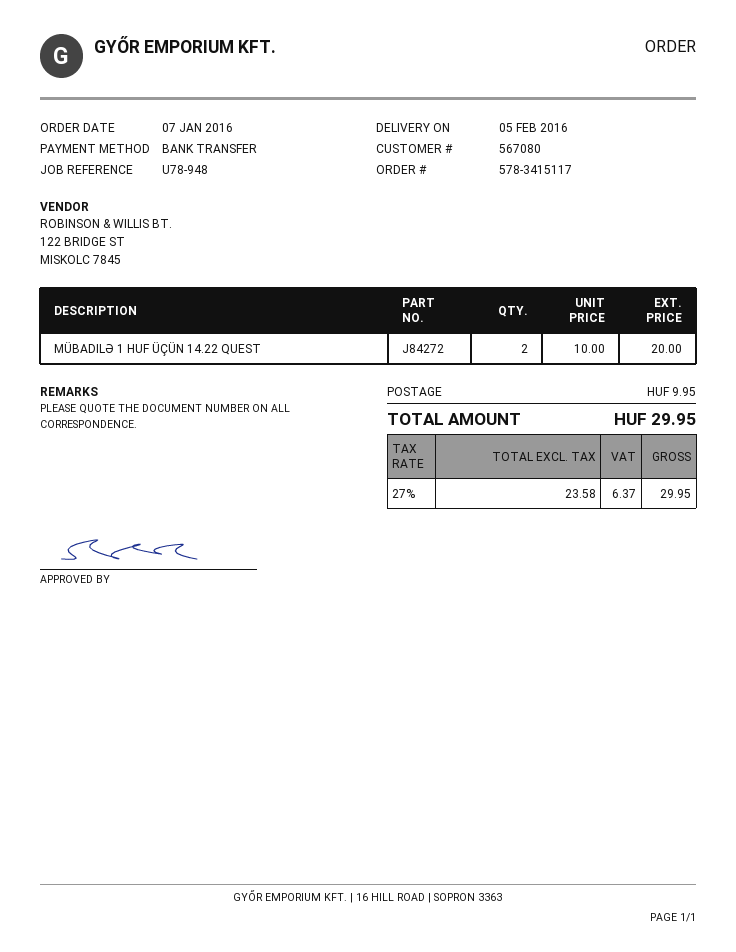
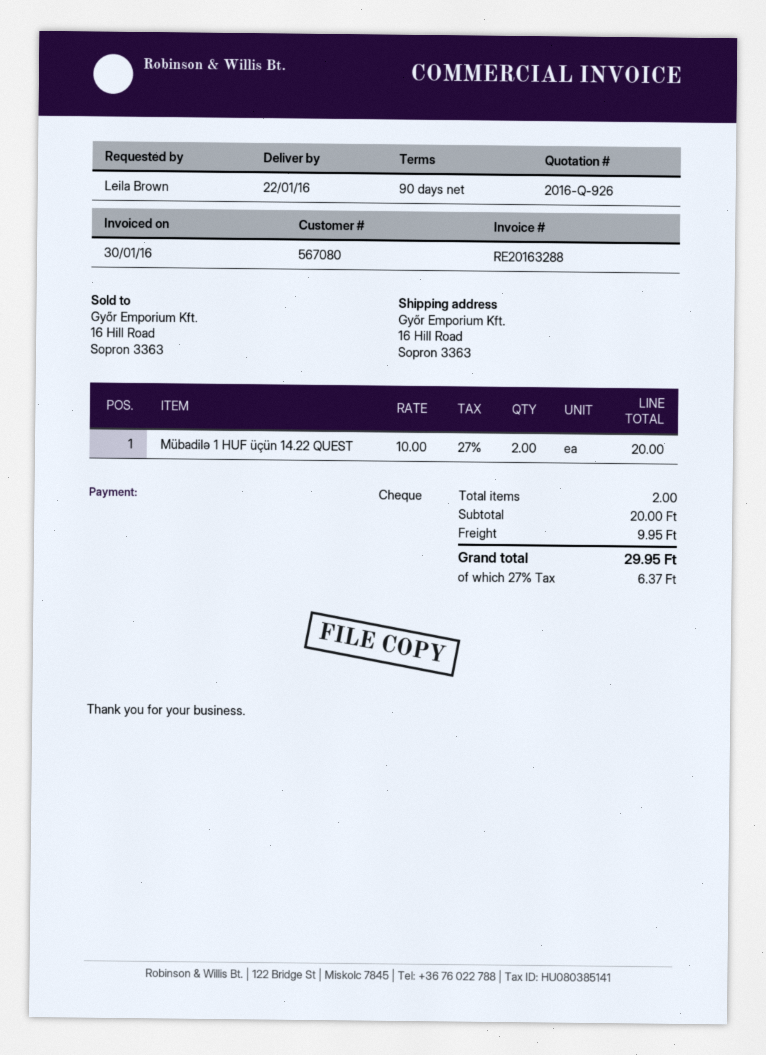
delivery date: 2016-02-05 -> 2016-01-22
payment method: bank transfer -> cheque

